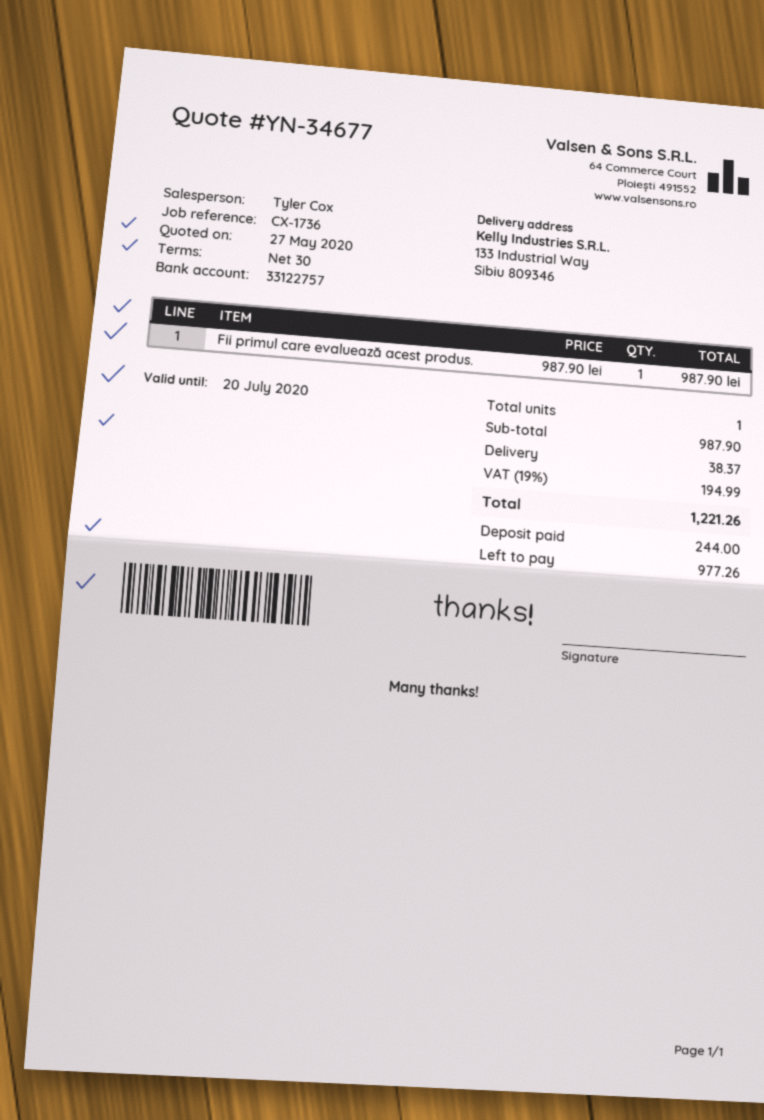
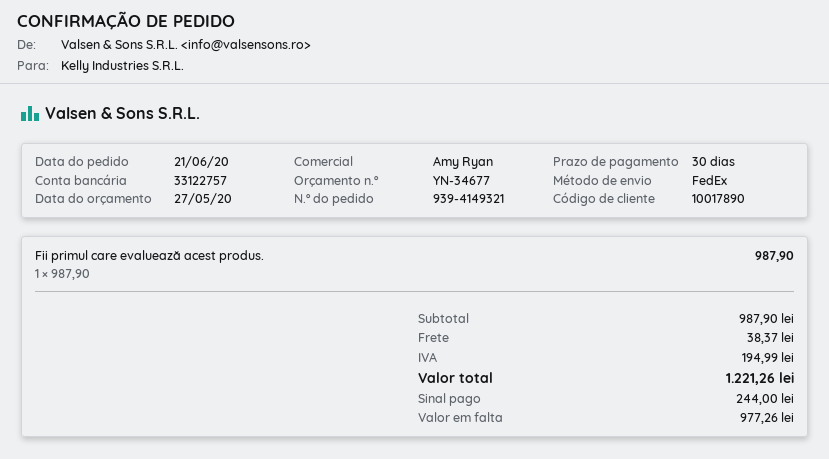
sales rep: Tyler Cox -> Amy Ryan

